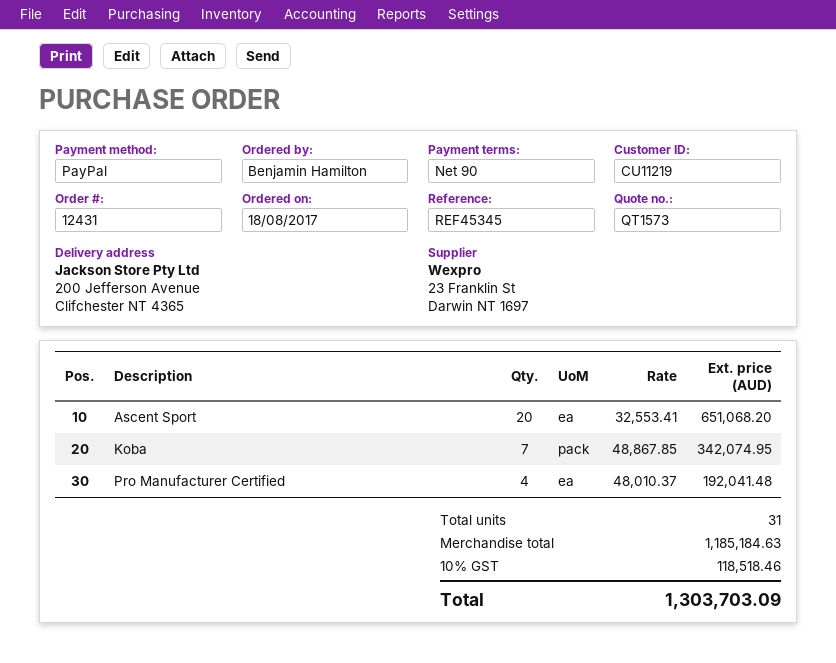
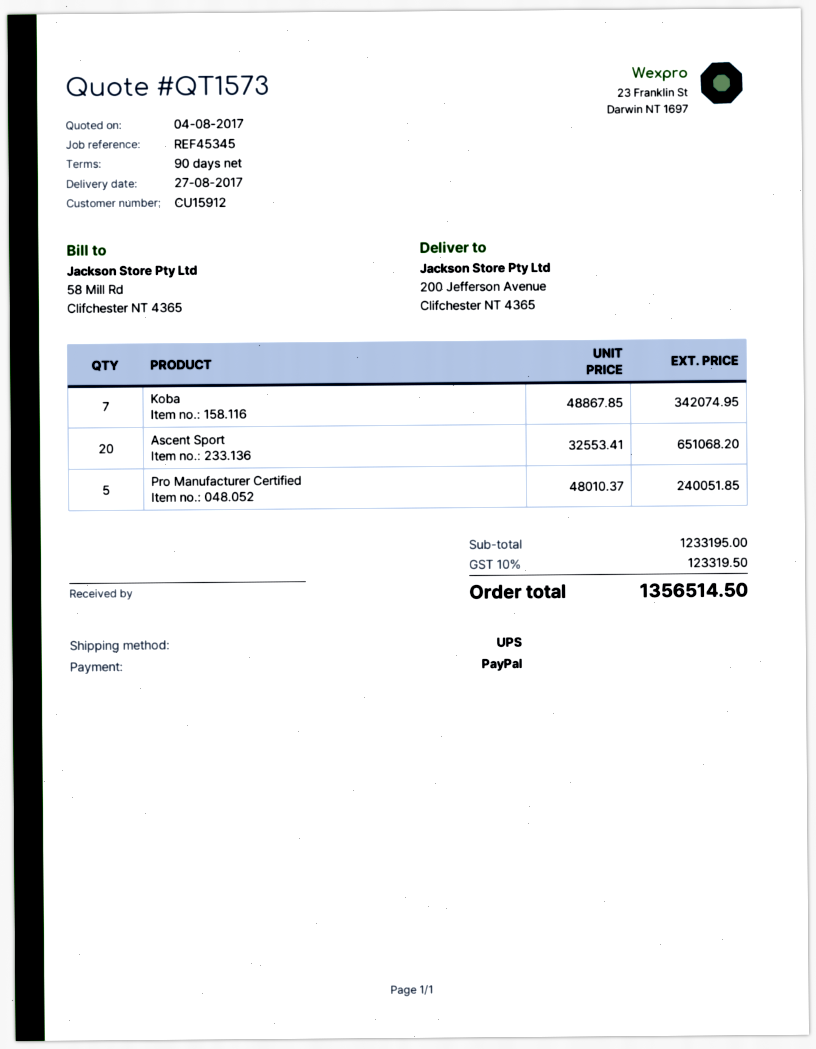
customer number: CU11219 -> CU15912
Pro Manufacturer Certified: 4 x 48010.37 = 192041.48 -> 5 x 48010.37 = 240051.85
subtotal: 1185184.63 -> 1233195.00
tax: 10% = 118518.46 -> 10% = 123319.50
total: 1303703.09 -> 1356514.50

